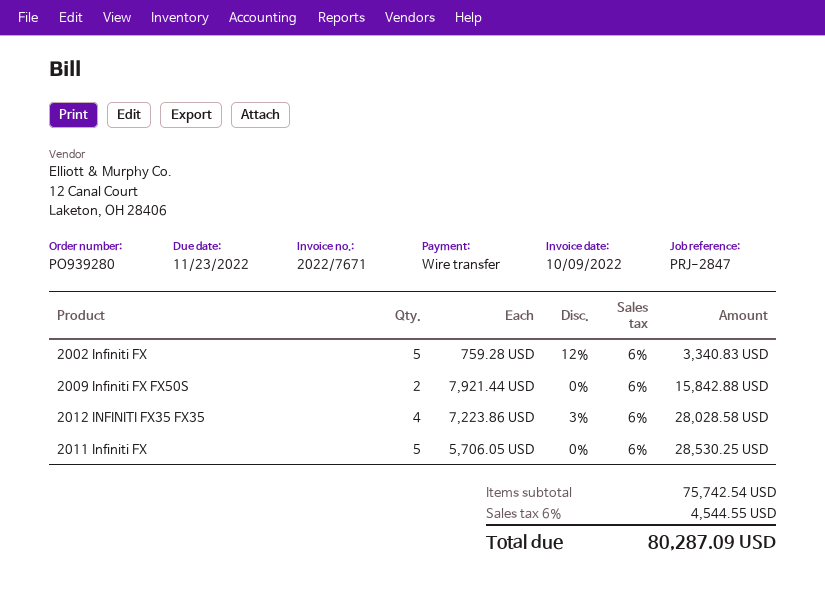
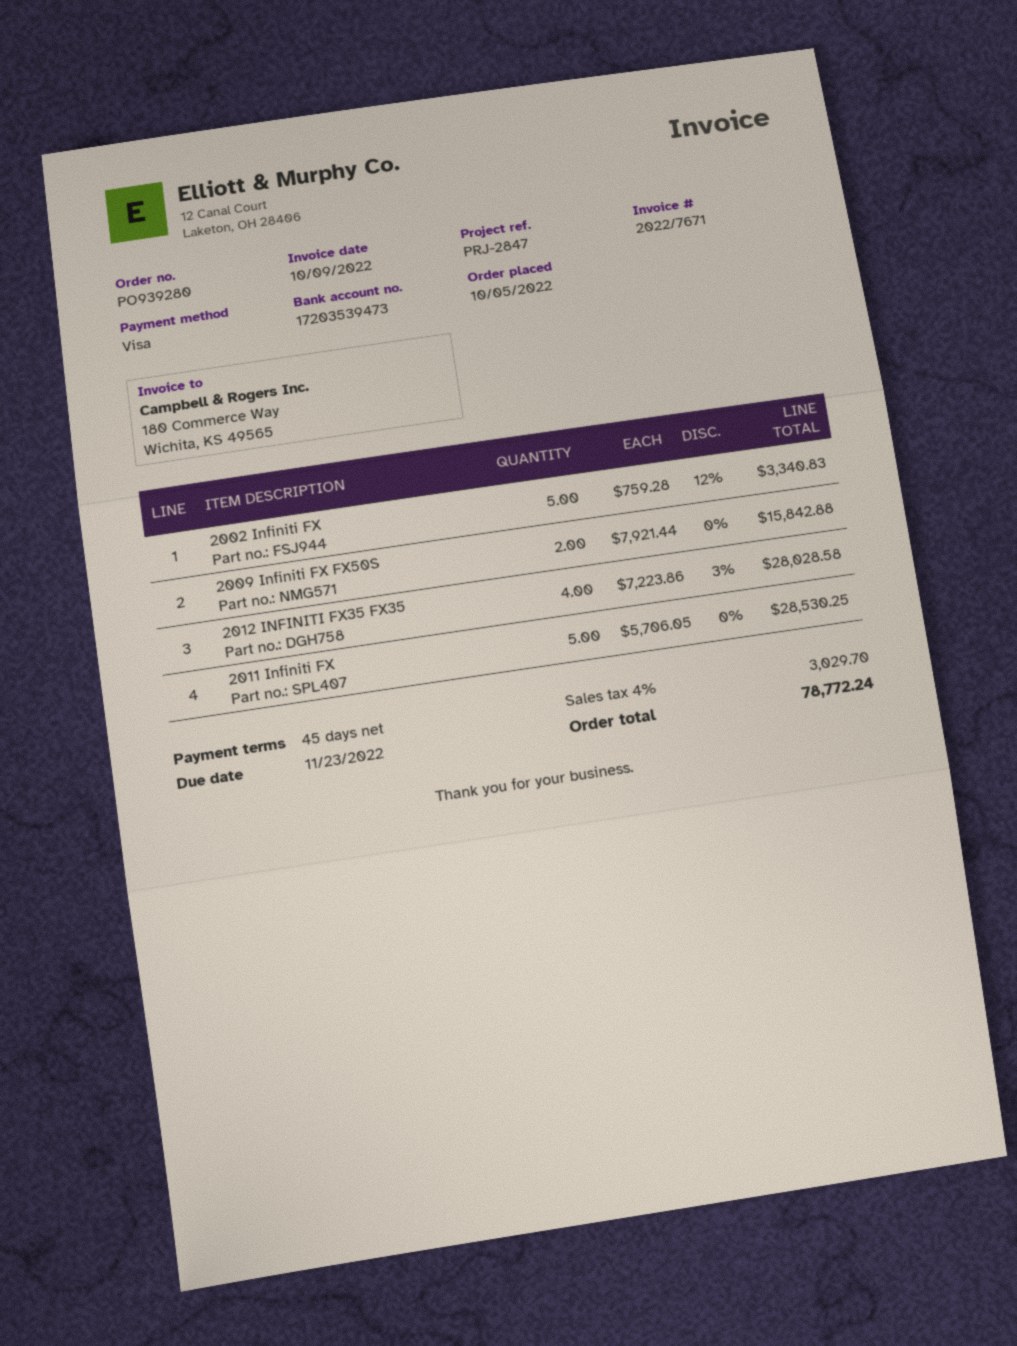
payment method: bank transfer -> Visa
tax: 6% = 4544.55 -> 4% = 3029.70
total: 80287.09 -> 78772.24

